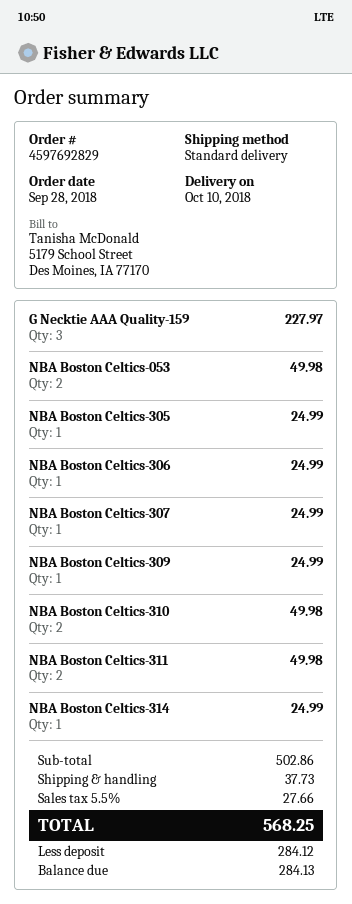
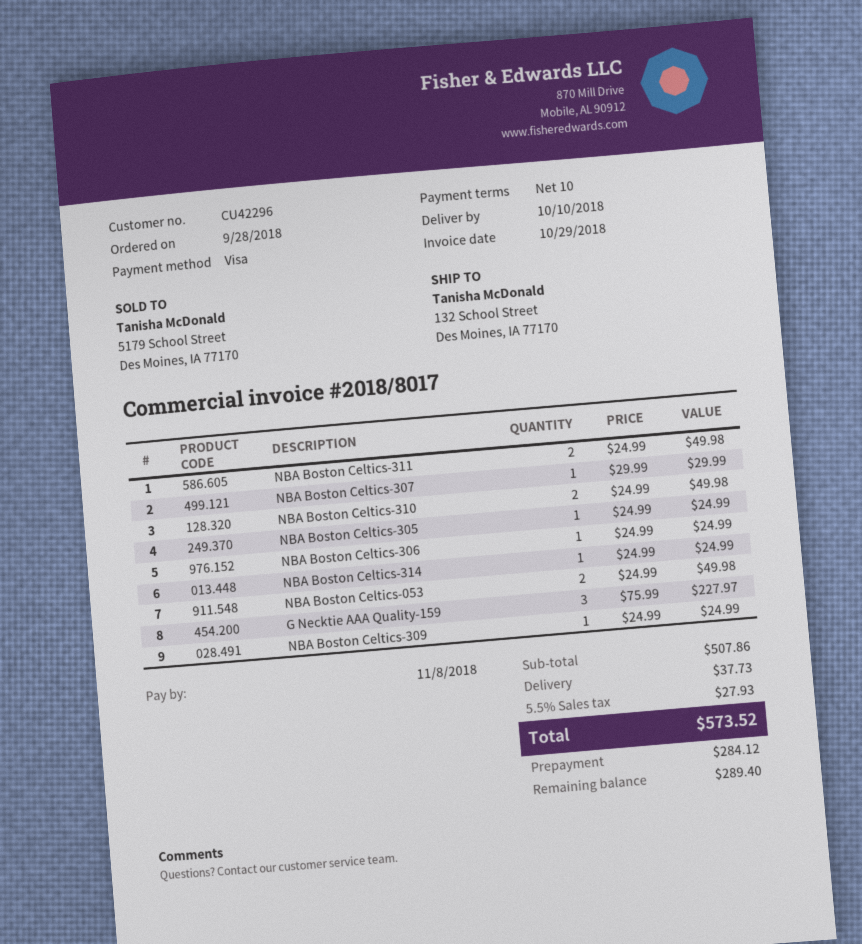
NBA Boston Celtics-307: 1 for 24.99 -> 1 for 29.99
subtotal: 502.86 -> 507.86
tax: 5.5% = 27.66 -> 5.5% = 27.93
total: 568.25 -> 573.52
balance: 284.13 -> 289.40

